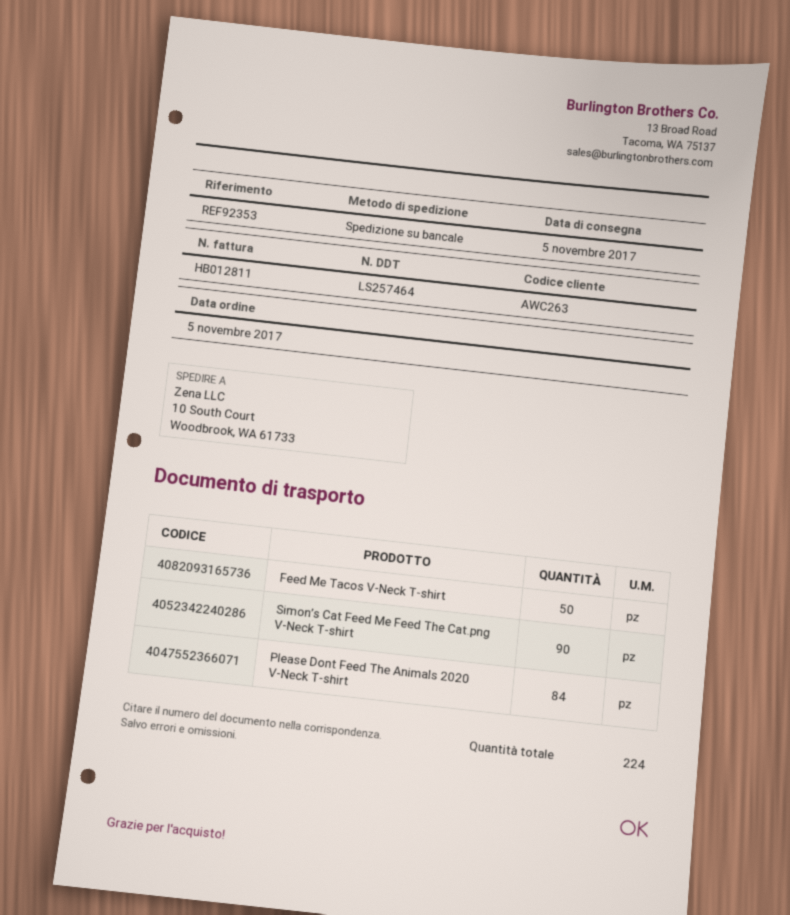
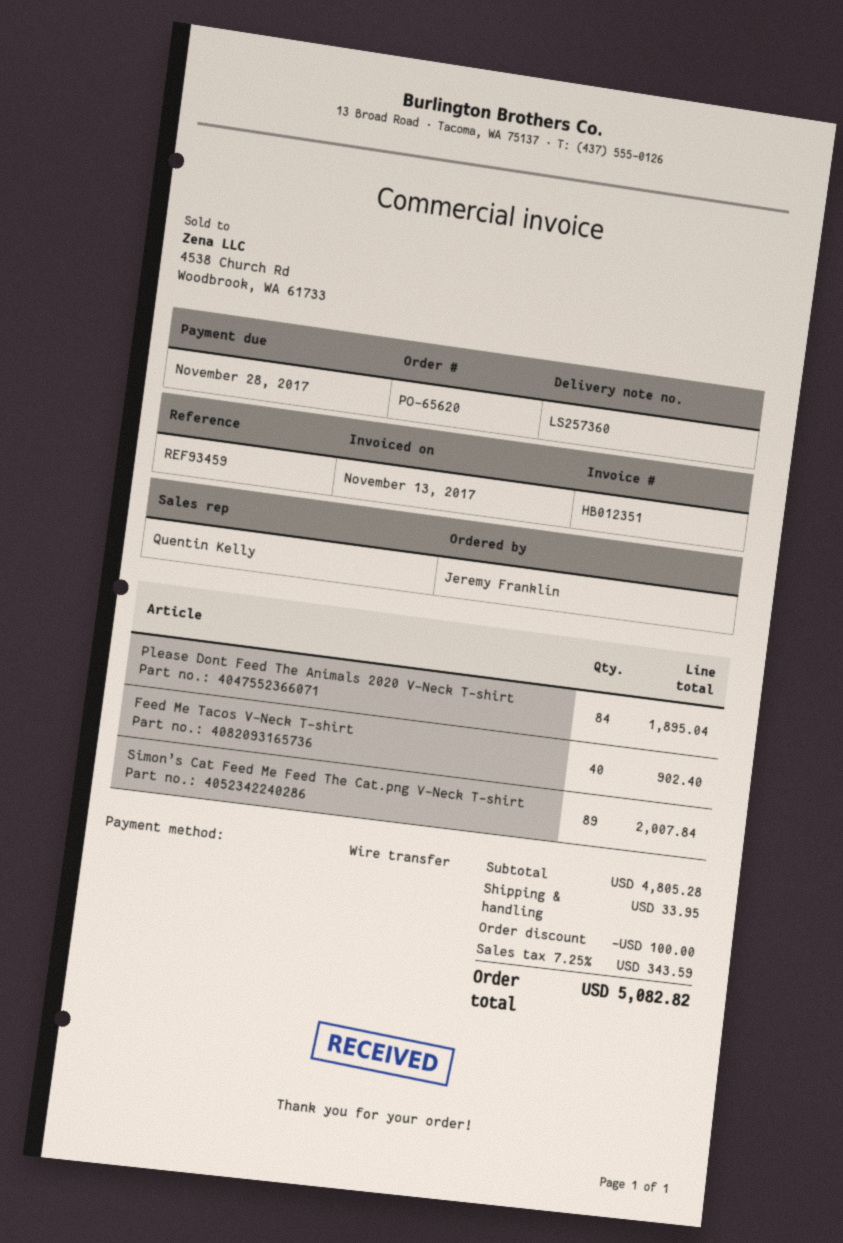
delivery note number: LS257464 -> LS257360
invoice number: HB012811 -> HB012351
reference: REF92353 -> REF93459
Feed Me Tacos V-Neck T-shirt: 50 -> 40
Simon’s Cat Feed Me Feed The Cat.png V-Neck T-shirt: 90 -> 89

